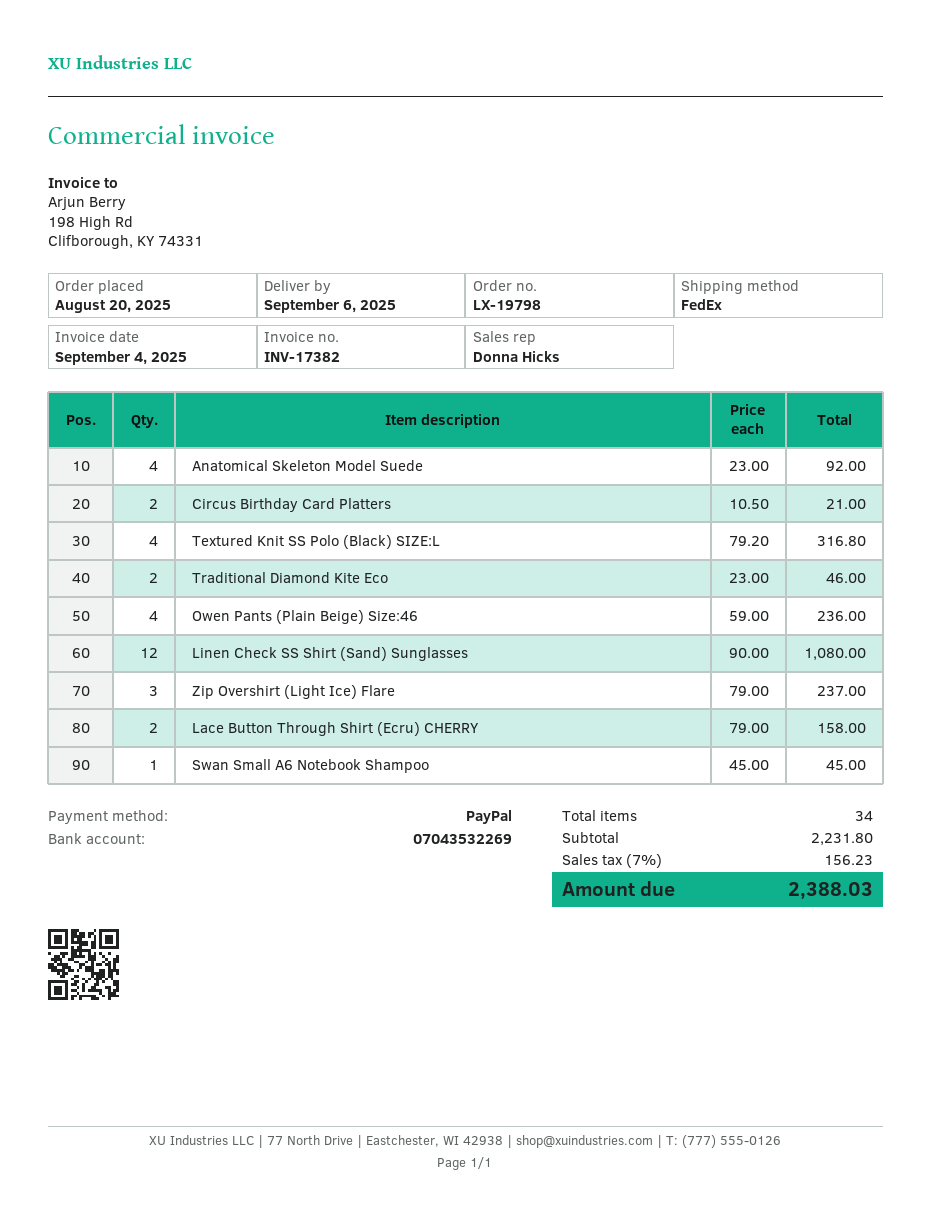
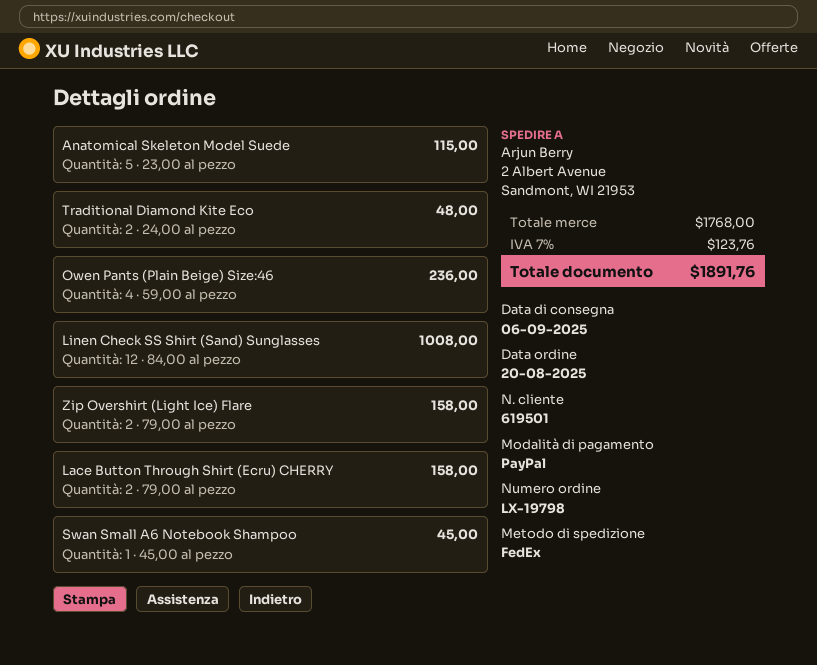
Anatomical Skeleton Model Suede: 4 x 23.00 = 92.00 -> 5 x 23.00 = 115.00
Circus Birthday Card Platters: 2 x 10.50 = 21.00 -> none
Textured Knit SS Polo (Black) SIZE:L: 4 x 79.20 = 316.80 -> none
Traditional Diamond Kite Eco: 2 x 23.00 = 46.00 -> 2 x 24.00 = 48.00
Linen Check SS Shirt (Sand) Sunglasses: 12 x 90.00 = 1080.00 -> 12 x 84.00 = 1008.00
Zip Overshirt (Light Ice) Flare: 3 x 79.00 = 237.00 -> 2 x 79.00 = 158.00
subtotal: 2231.80 -> 1768.00
tax: 7% = 156.23 -> 7% = 123.76
total: 2388.03 -> 1891.76

